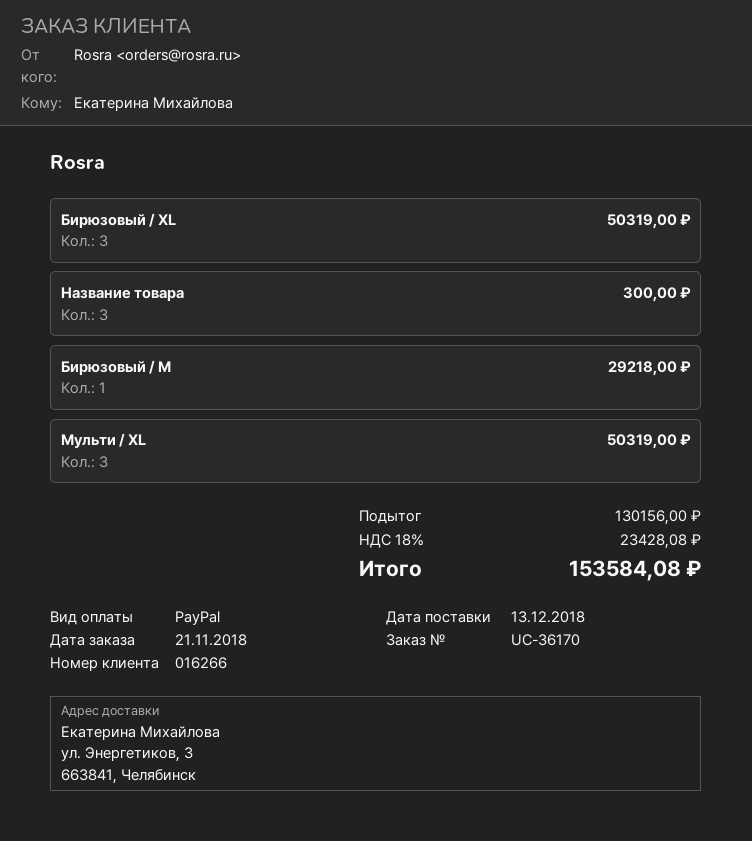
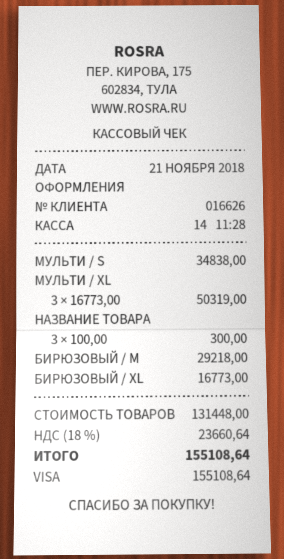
customer number: 016266 -> 016626
payment method: PayPal -> Visa
Бирюзовый / XL: 3 for 50319.00 -> 1 for 16773.00
МУЛЬТИ / S: none -> 1 for 34838.00
subtotal: 130156.00 -> 131448.00
tax: 18% = 23428.08 -> 18% = 23660.64
total: 153584.08 -> 155108.64

